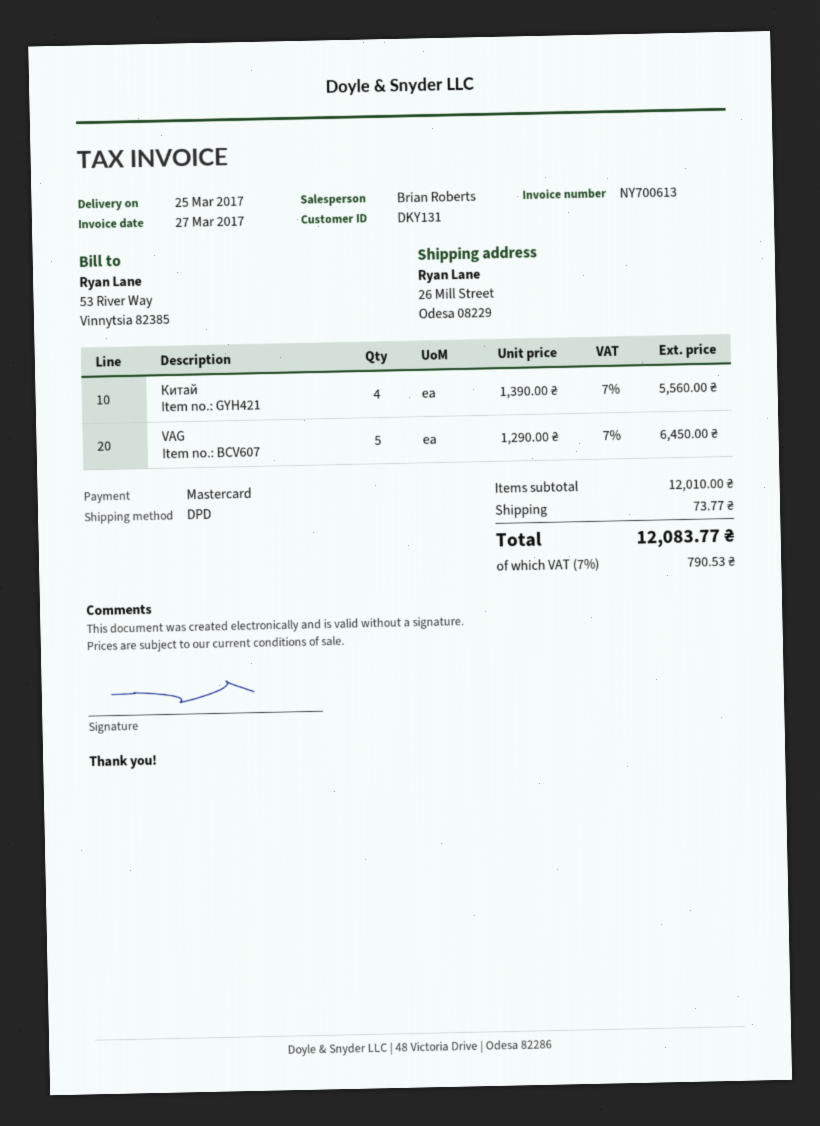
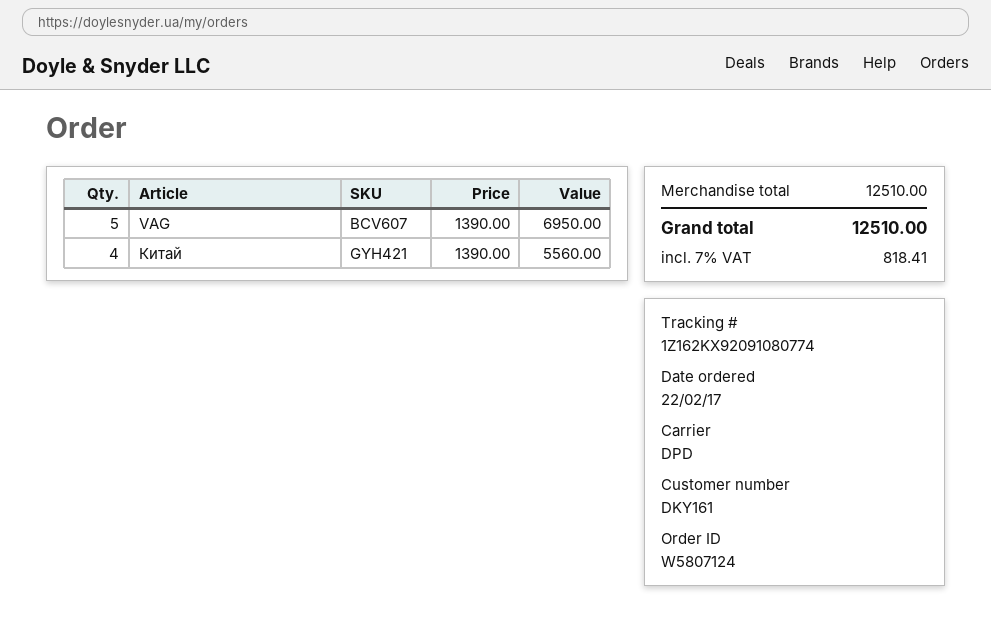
customer number: DKY131 -> DKY161
VAG: 5 x 1290.00 = 6450.00 -> 5 x 1390.00 = 6950.00
subtotal: 12010.00 -> 12510.00
shipping: 73.77 -> none
tax: 7% = 790.53 -> 7% = 818.41
total: 12083.77 -> 12510.00

